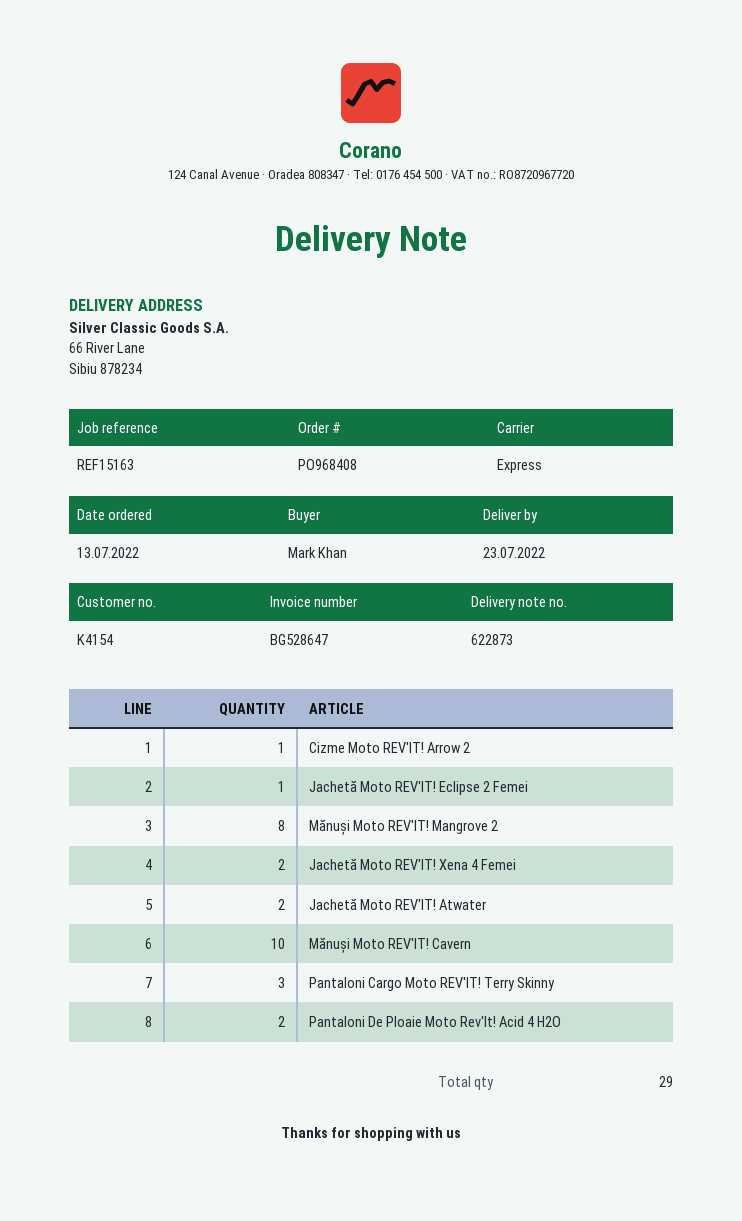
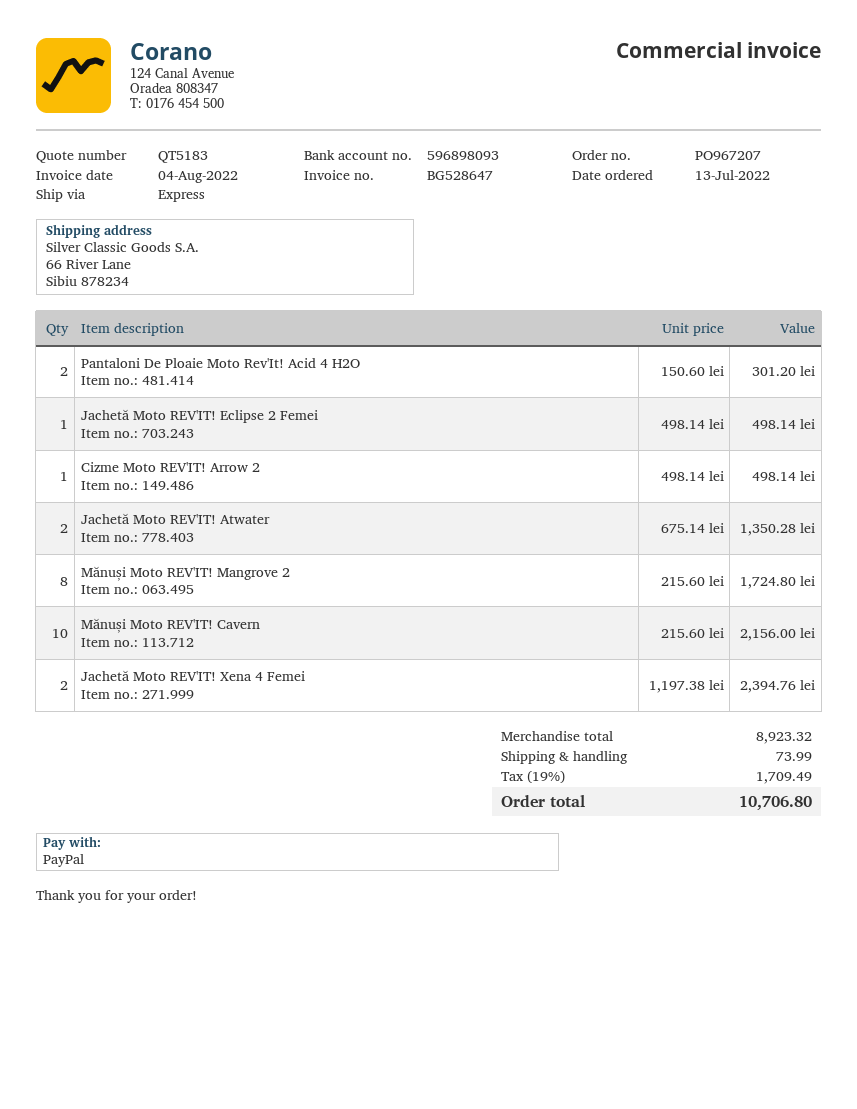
order number: PO968408 -> PO967207
Pantaloni Cargo Moto REV'IT! Terry Skinny: 3 -> none

